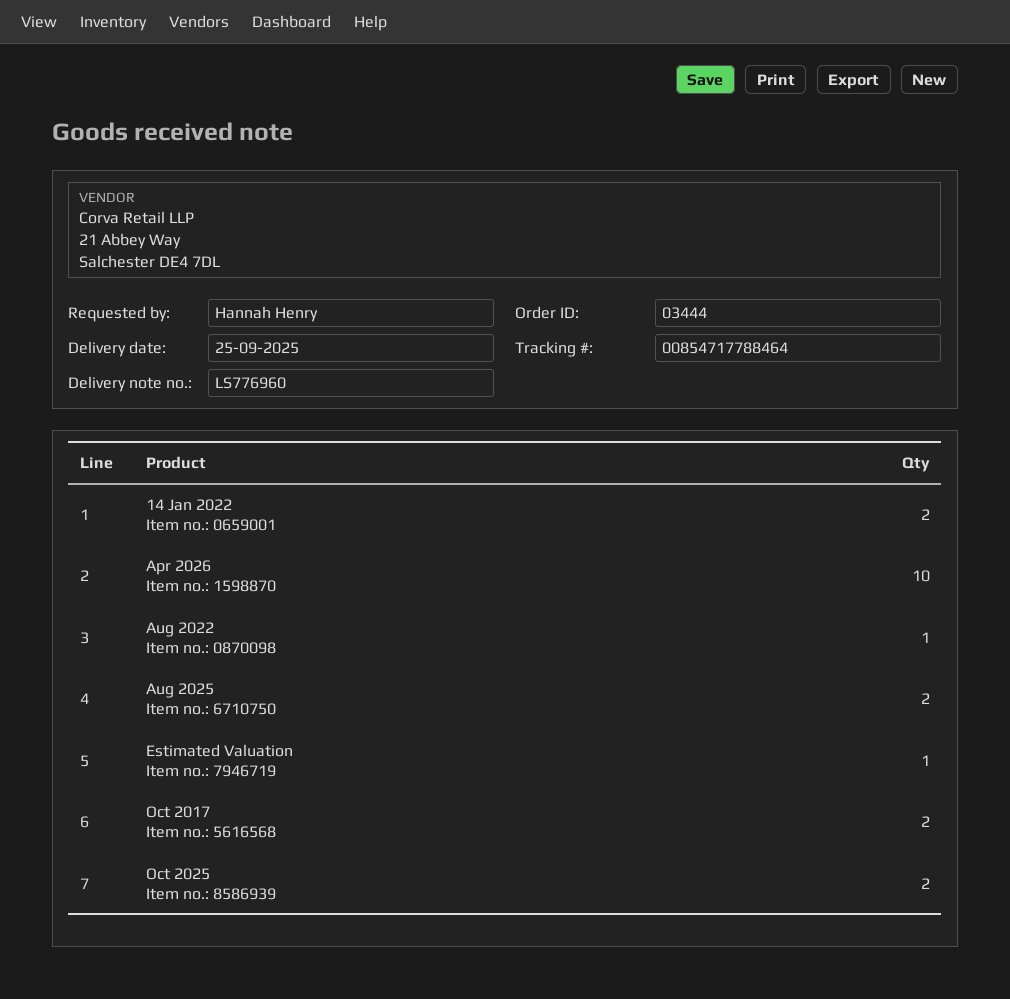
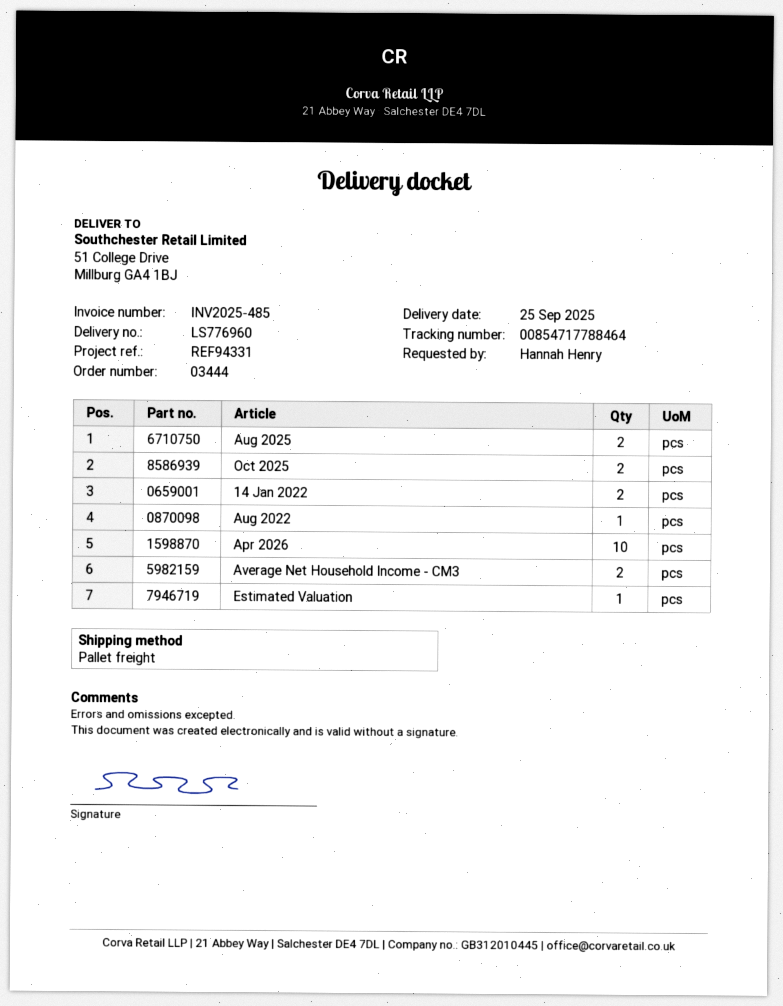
Oct 2017: 2 -> none
Average Net Household Income - CM3: none -> 2

